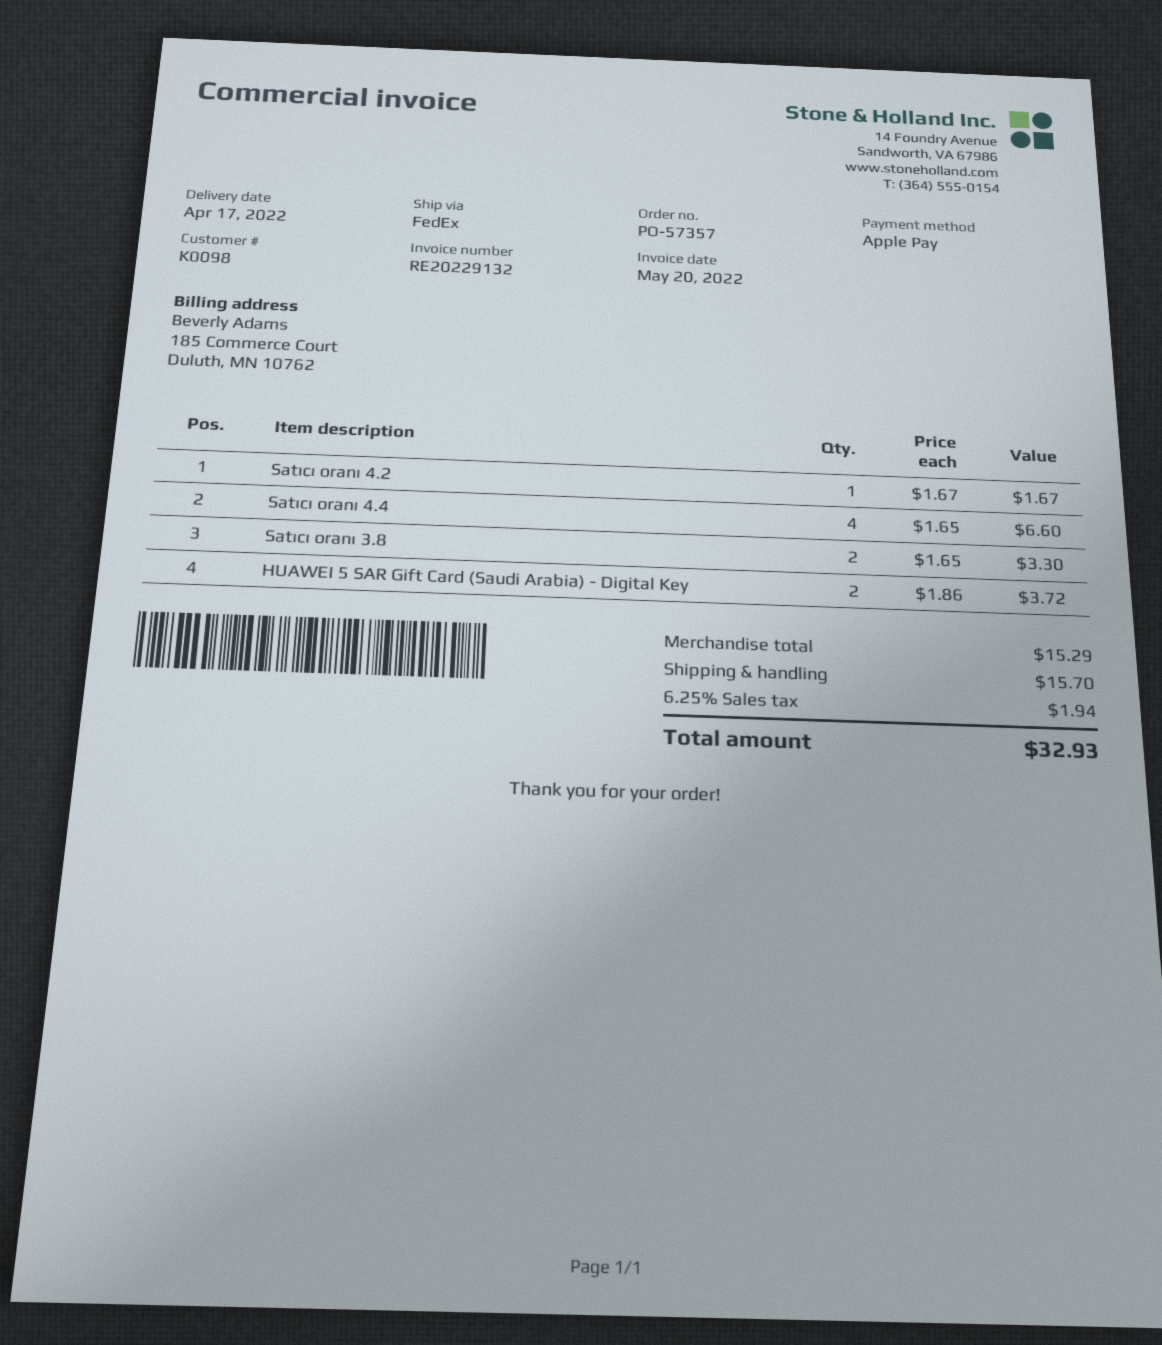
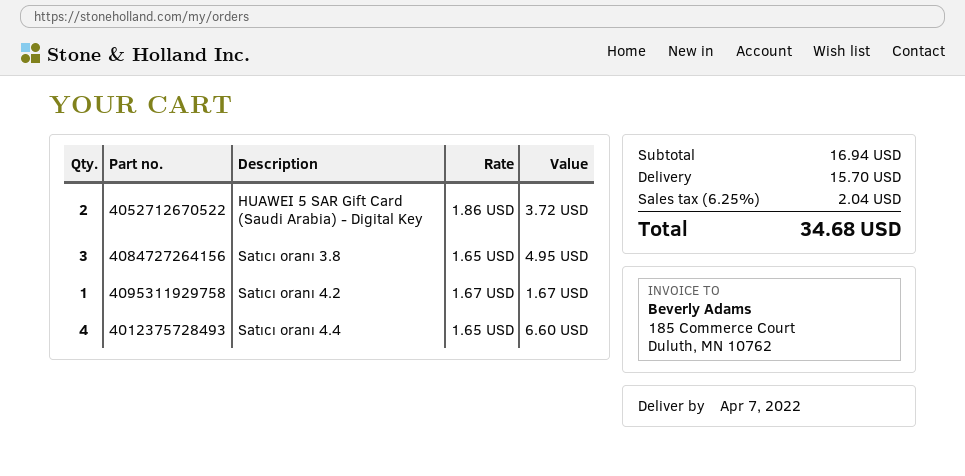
delivery date: 2022-04-17 -> 2022-04-07
Satıcı oranı 3.8: 2 x 1.65 = 3.30 -> 3 x 1.65 = 4.95
subtotal: 15.29 -> 16.94
tax: 6.25% = 1.94 -> 6.25% = 2.04
total: 32.93 -> 34.68

